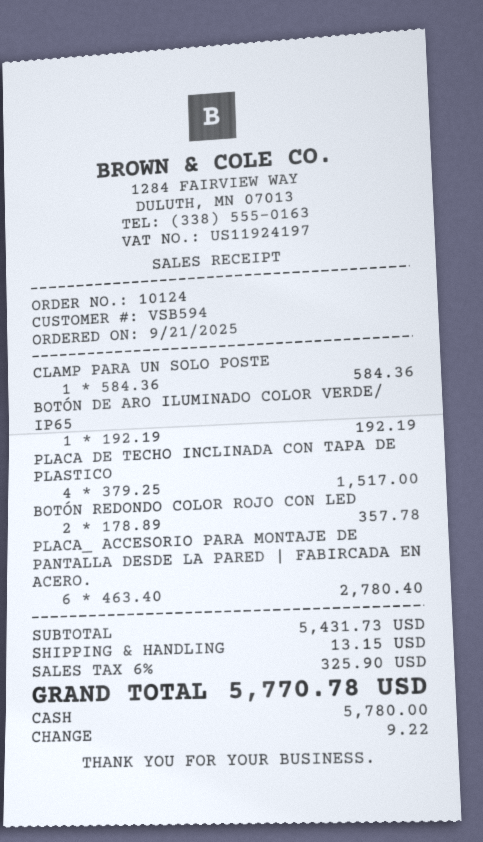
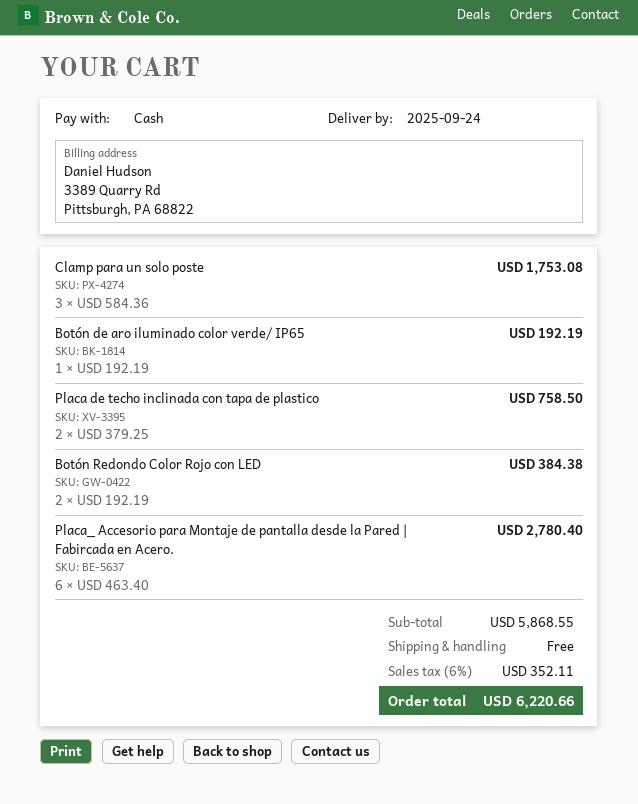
CLAMP PARA UN SOLO POSTE: 1 x 584.36 = 584.36 -> 3 x 584.36 = 1753.08
PLACA DE TECHO INCLINADA CON TAPA DE PLASTICO: 4 x 379.25 = 1517.00 -> 2 x 379.25 = 758.50
BOTÓN REDONDO COLOR ROJO CON LED: 2 x 178.89 = 357.78 -> 2 x 192.19 = 384.38
subtotal: 5431.73 -> 5868.55
shipping: 13.15 -> 0.00
tax: 6% = 325.90 -> 6% = 352.11
total: 5770.78 -> 6220.66

